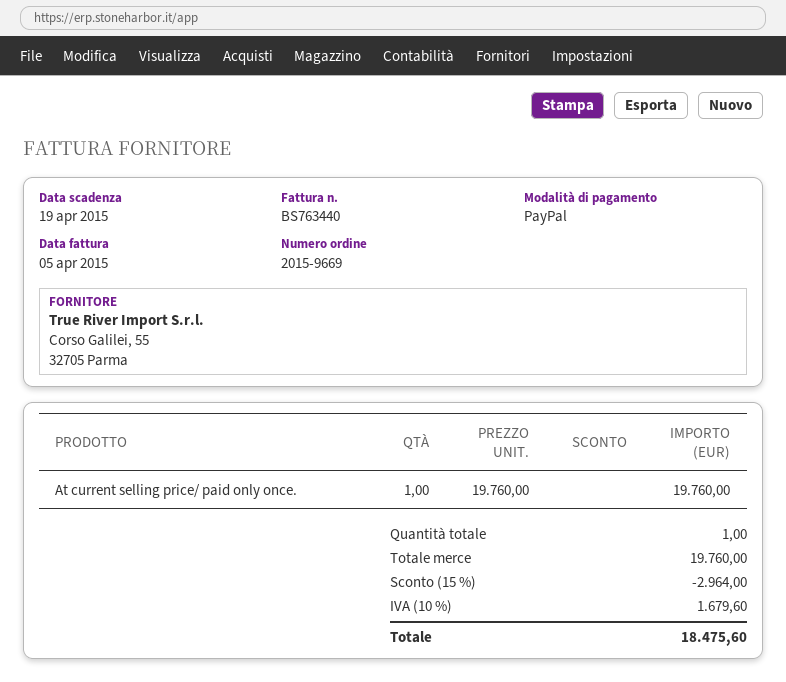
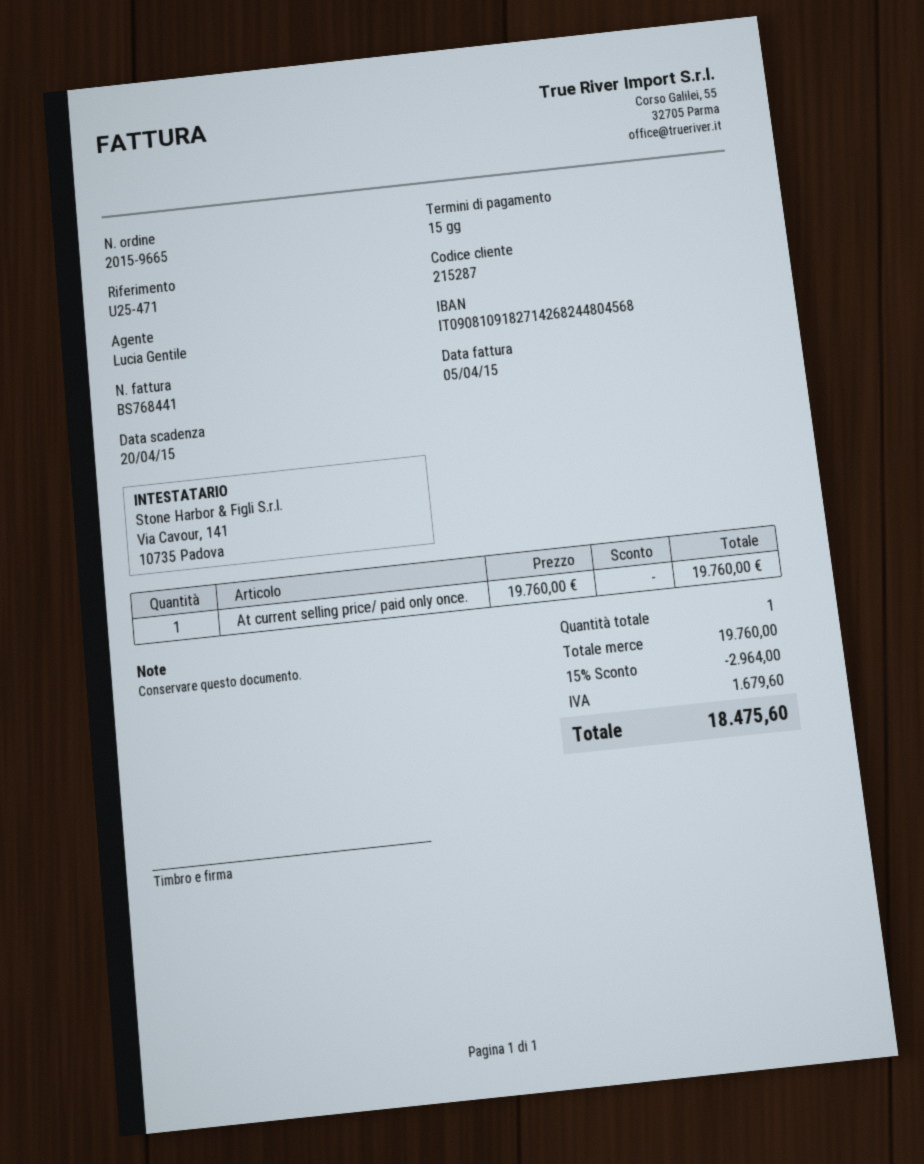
order number: 2015-9669 -> 2015-9665
invoice number: BS763440 -> BS768441
due date: 2015-04-19 -> 2015-04-20

